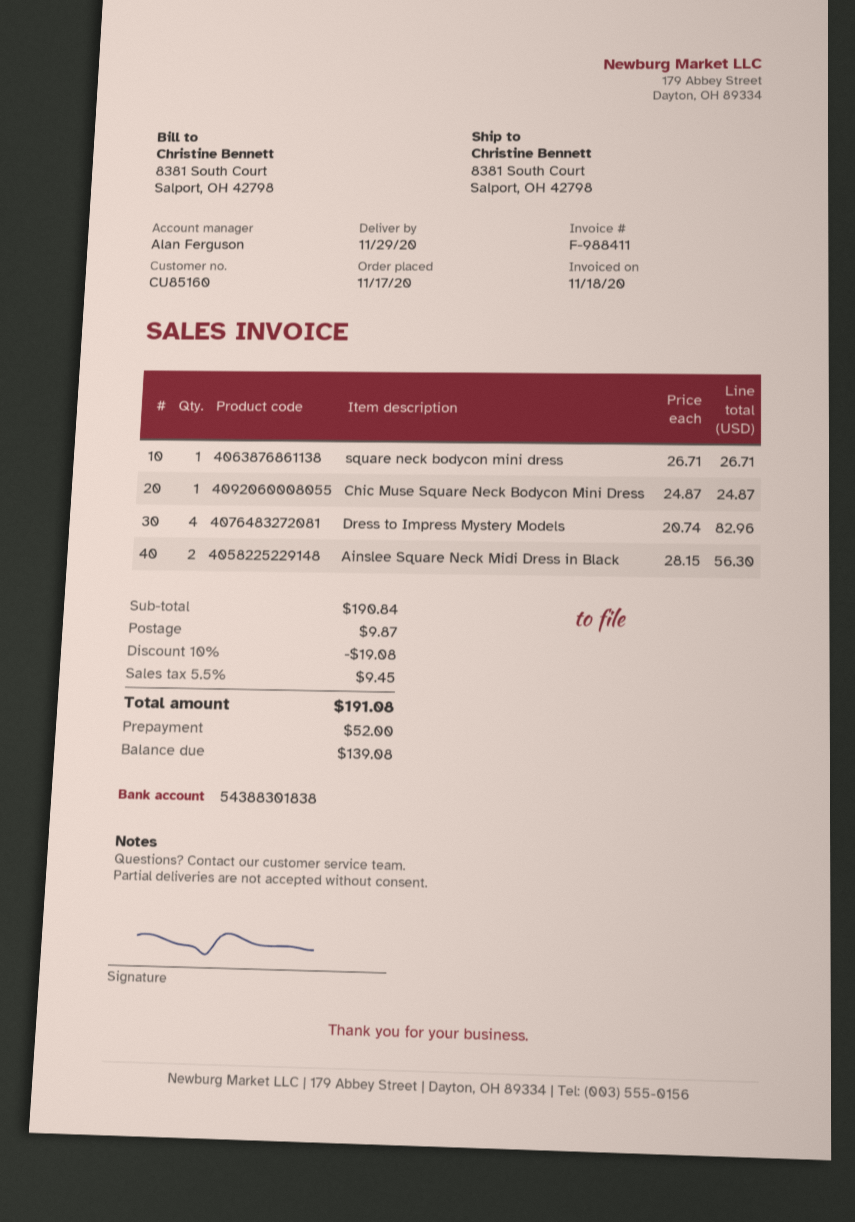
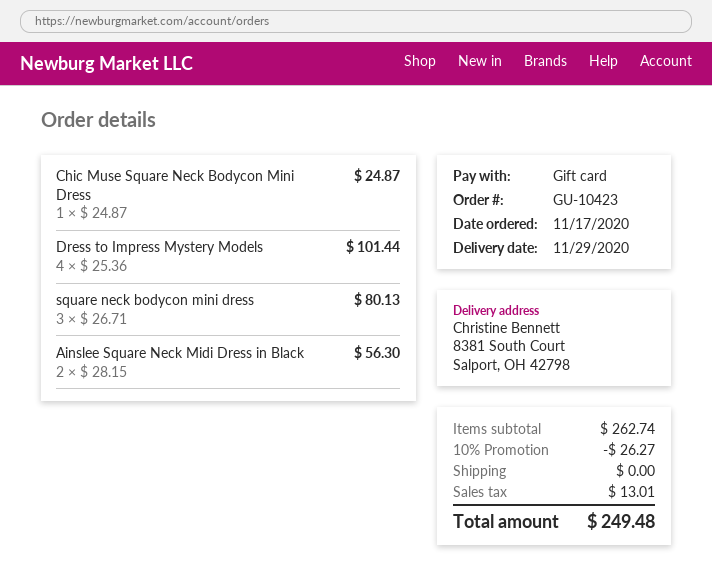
square neck bodycon mini dress: 1 x 26.71 = 26.71 -> 3 x 26.71 = 80.13
Dress to Impress Mystery Models: 4 x 20.74 = 82.96 -> 4 x 25.36 = 101.44
subtotal: 190.84 -> 262.74
discount: 10% = 19.08 -> 10% = 26.27
shipping: 9.87 -> 0.00
tax: 9.45 -> 13.01
total: 191.08 -> 249.48

